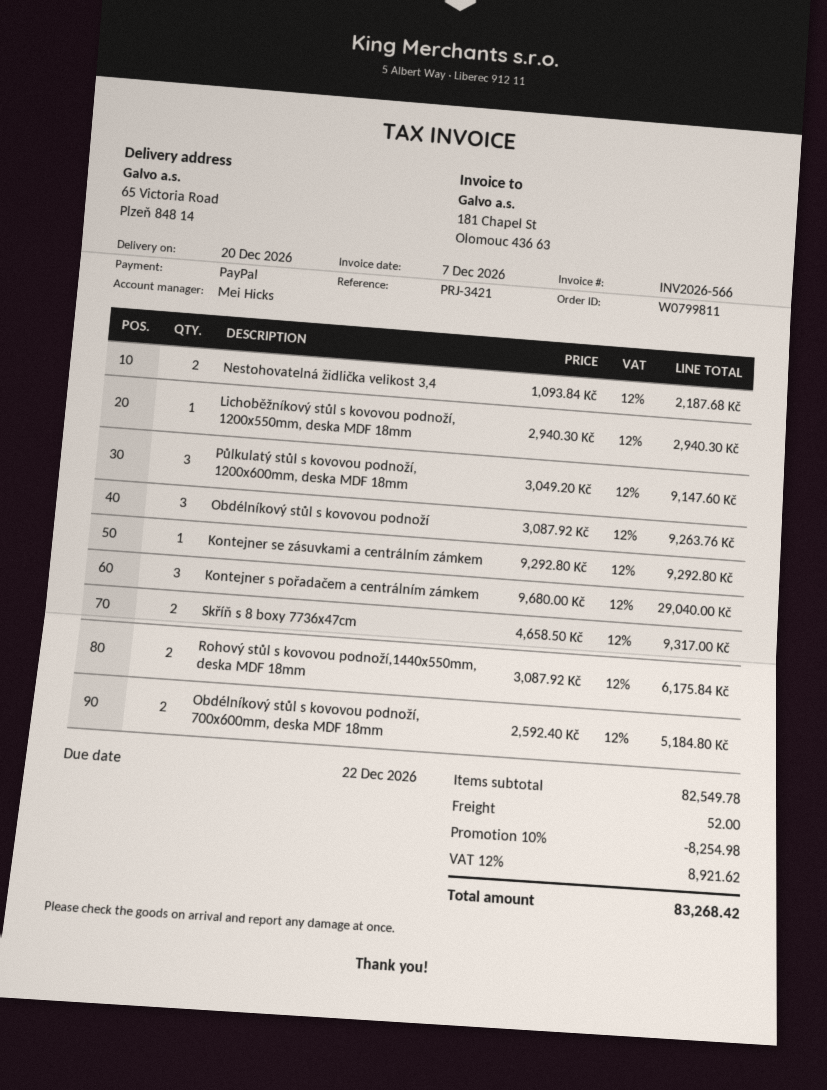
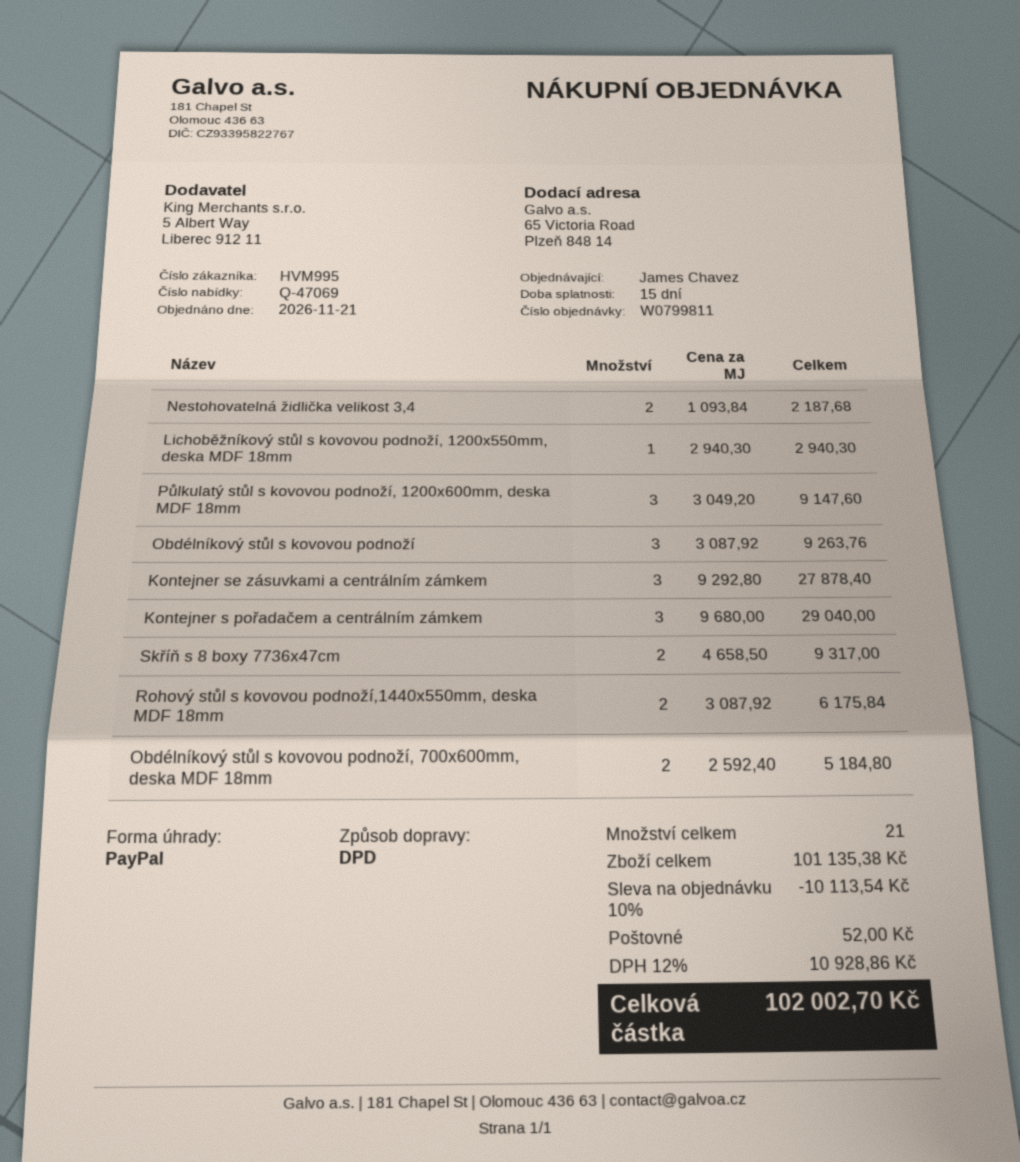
Kontejner se zásuvkami a centrálním zámkem: 1 x 9292.80 = 9292.80 -> 3 x 9292.80 = 27878.40
subtotal: 82549.78 -> 101135.38
discount: 10% = 8254.98 -> 10% = 10113.54
tax: 12% = 8921.62 -> 12% = 10928.86
total: 83268.42 -> 102002.70

